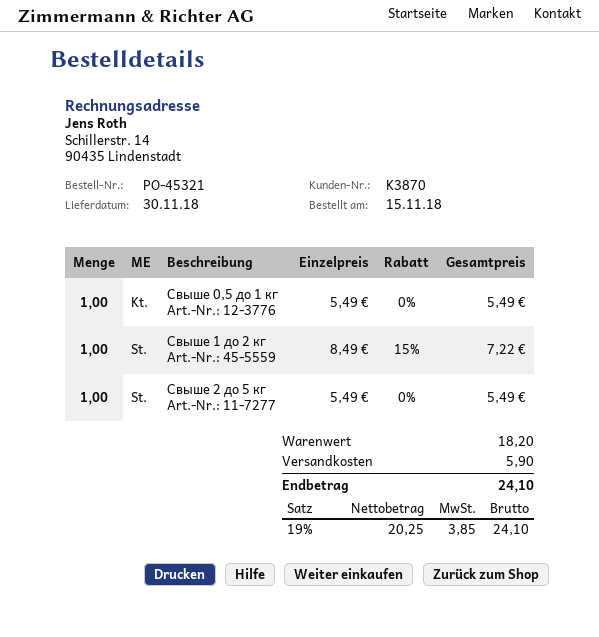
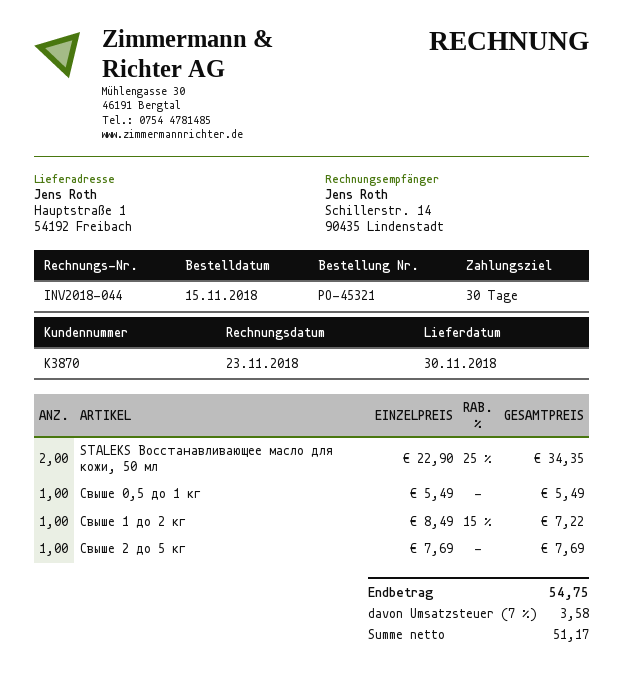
Свыше 2 до 5 кг: 1 x 5.49 = 5.49 -> 1 x 7.69 = 7.69
STALEKS Восстанавливающее масло для кожи, 50 мл: none -> 2 x 22.90 - 25% = 34.35
shipping: 5.90 -> none
net: 20.25 -> 51.17
tax: 19% = 3.85 -> 7% = 3.58
total: 24.10 -> 54.75

